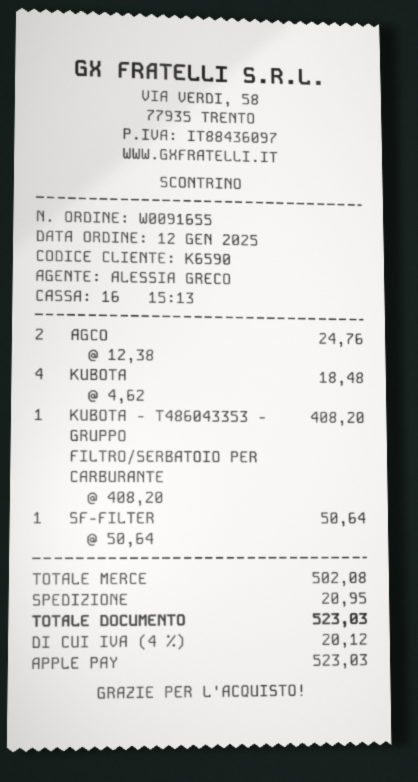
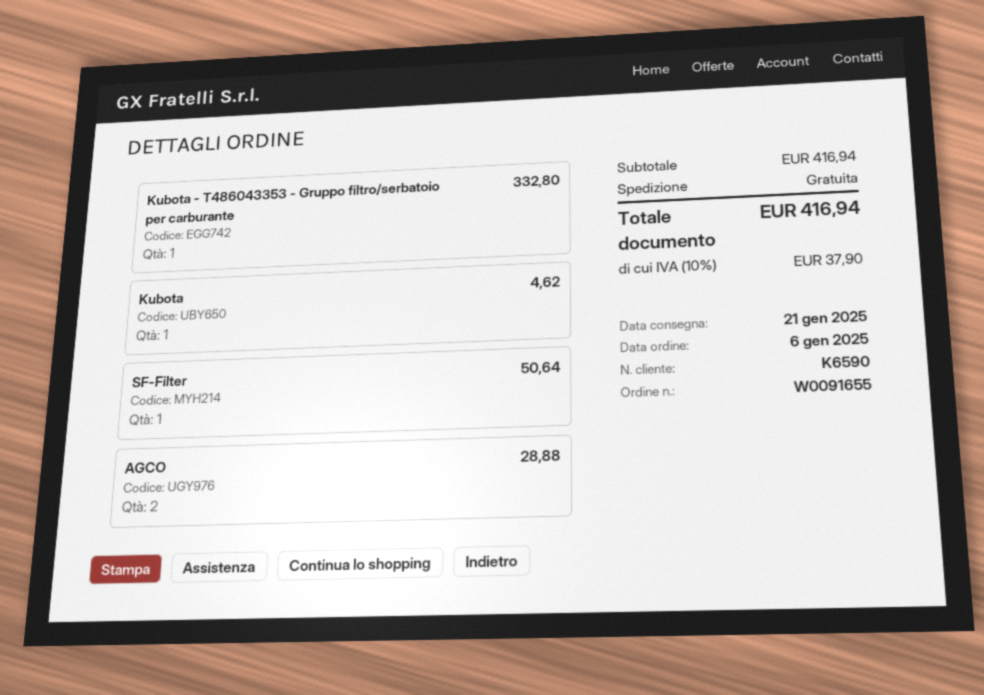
order date: 2025-01-12 -> 2025-01-06
AGCO: 2 for 24.76 -> 2 for 28.88
KUBOTA: 4 for 18.48 -> 1 for 4.62
KUBOTA - T486043353 - GRUPPO FILTRO/SERBATOIO PER CARBURANTE: 1 for 408.20 -> 1 for 332.80
subtotal: 502.08 -> 416.94
shipping: 20.95 -> 0.00
tax: 4% = 20.12 -> 10% = 37.90
total: 523.03 -> 416.94

